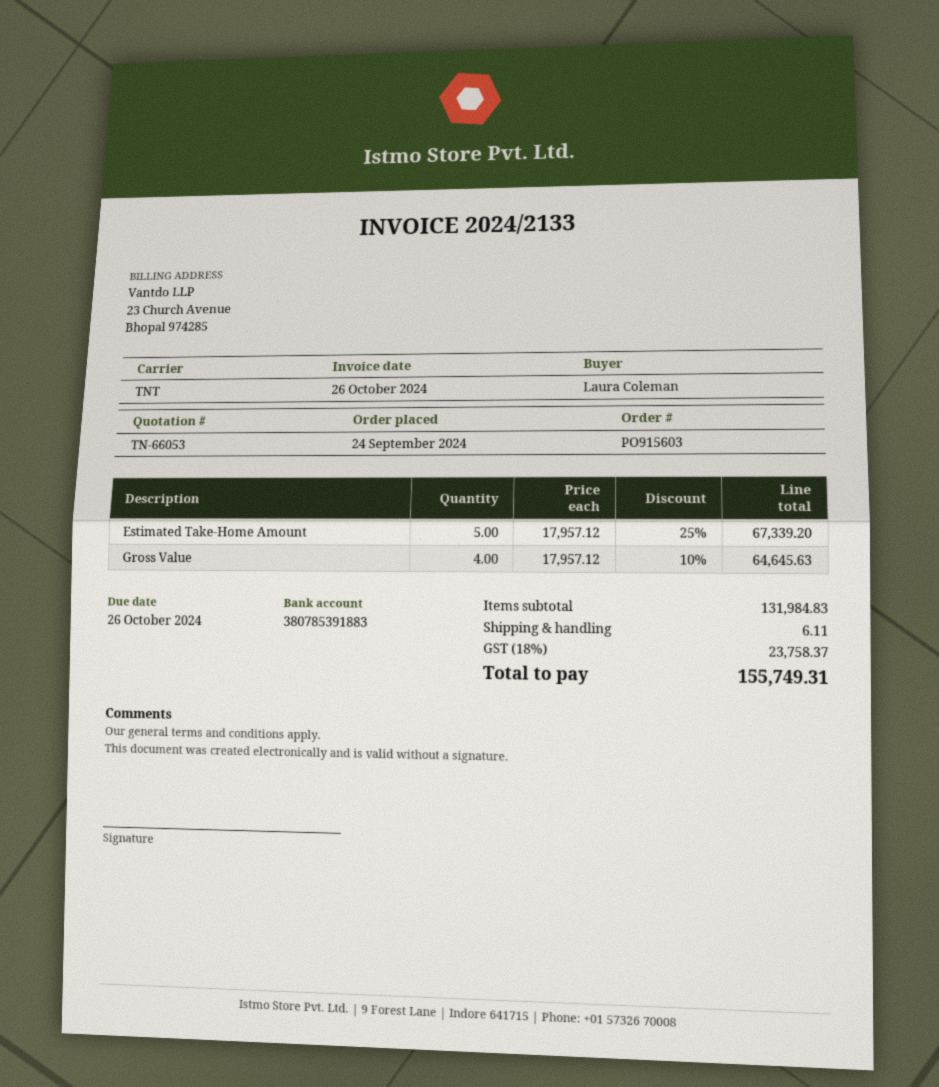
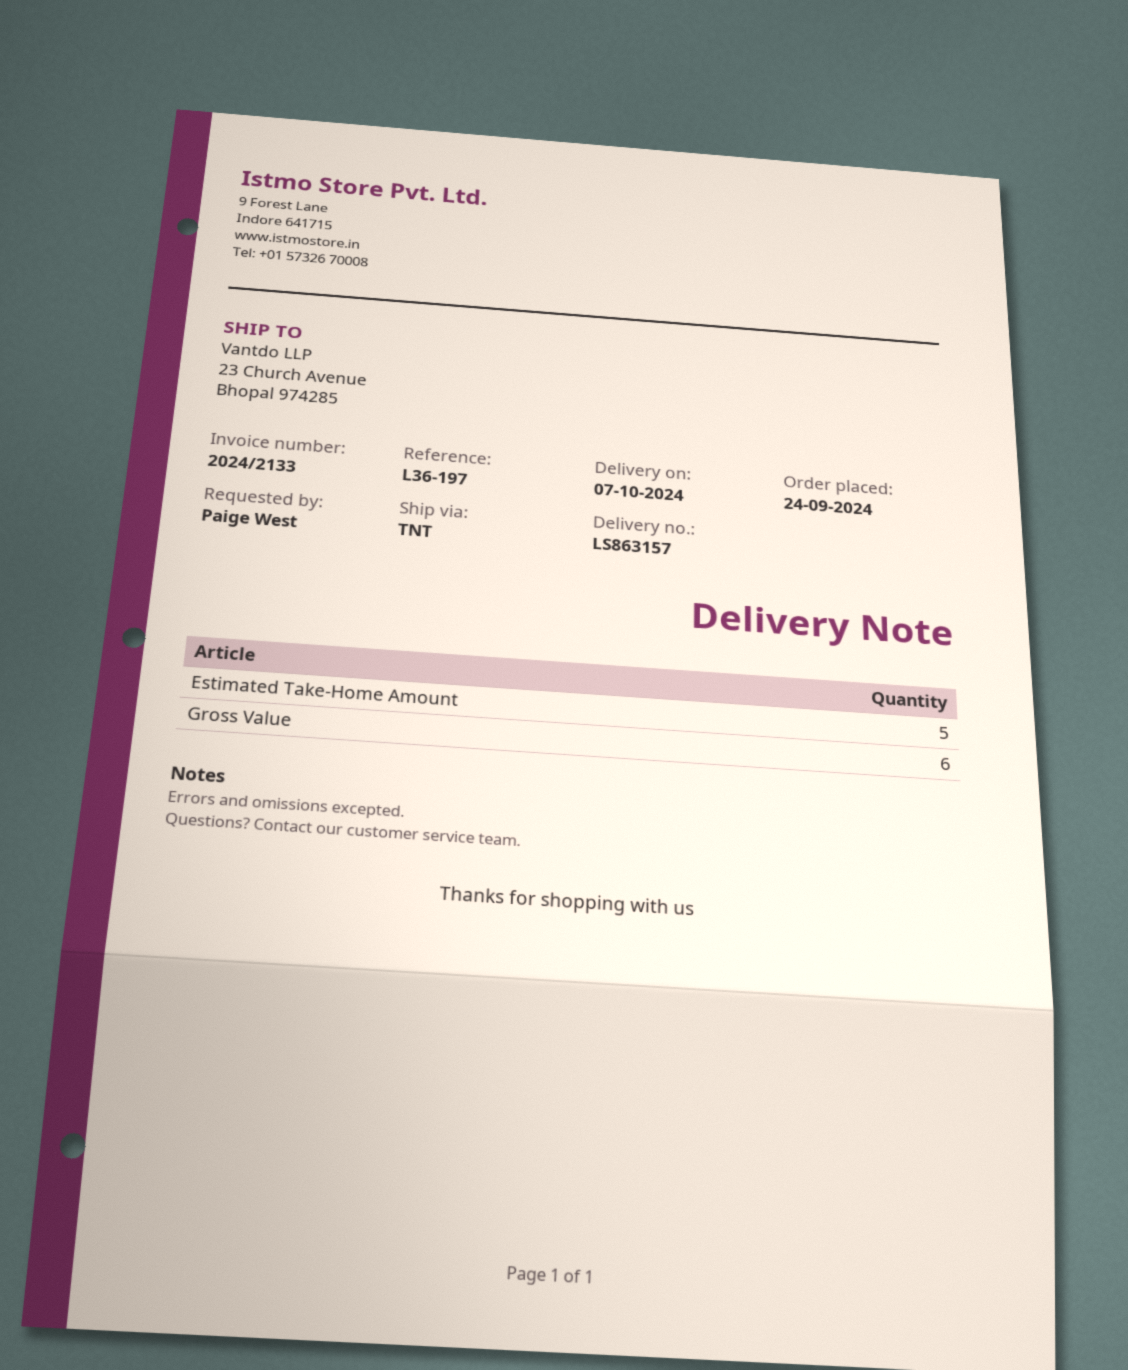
ordered by: Laura Coleman -> Paige West
Gross Value: 4 -> 6

